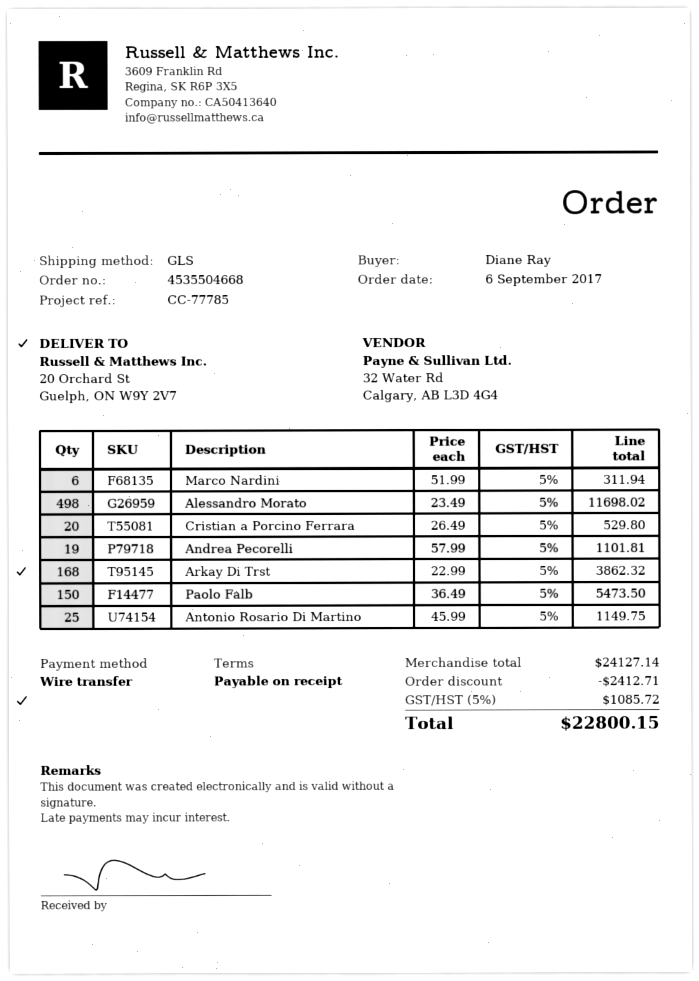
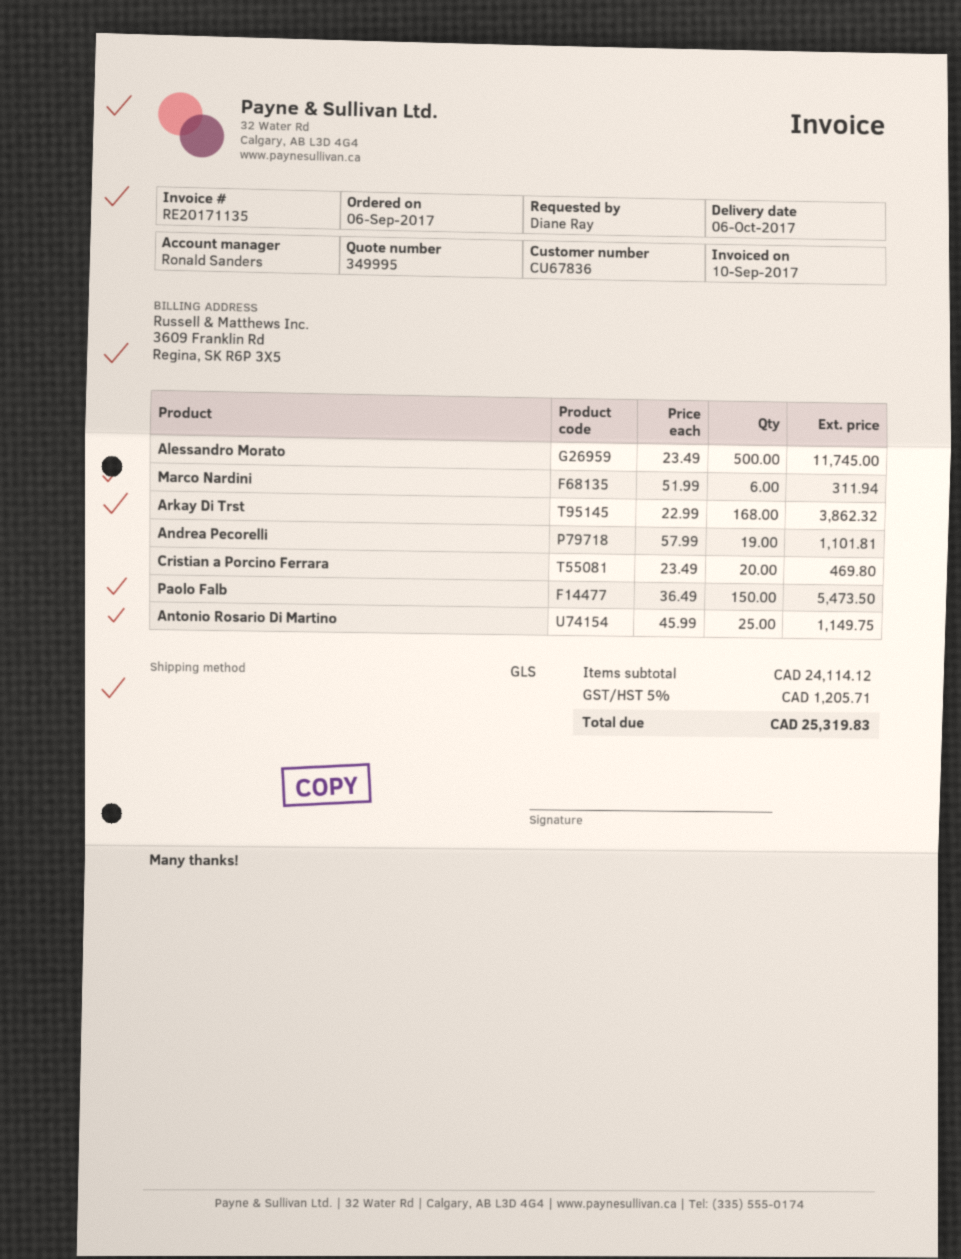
Alessandro Morato: 498 x 23.49 = 11698.02 -> 500 x 23.49 = 11745.00
Cristian a Porcino Ferrara: 20 x 26.49 = 529.80 -> 20 x 23.49 = 469.80
subtotal: 24127.14 -> 24114.12
discount: 2412.71 -> none
tax: 5% = 1085.72 -> 5% = 1205.71
total: 22800.15 -> 25319.83

